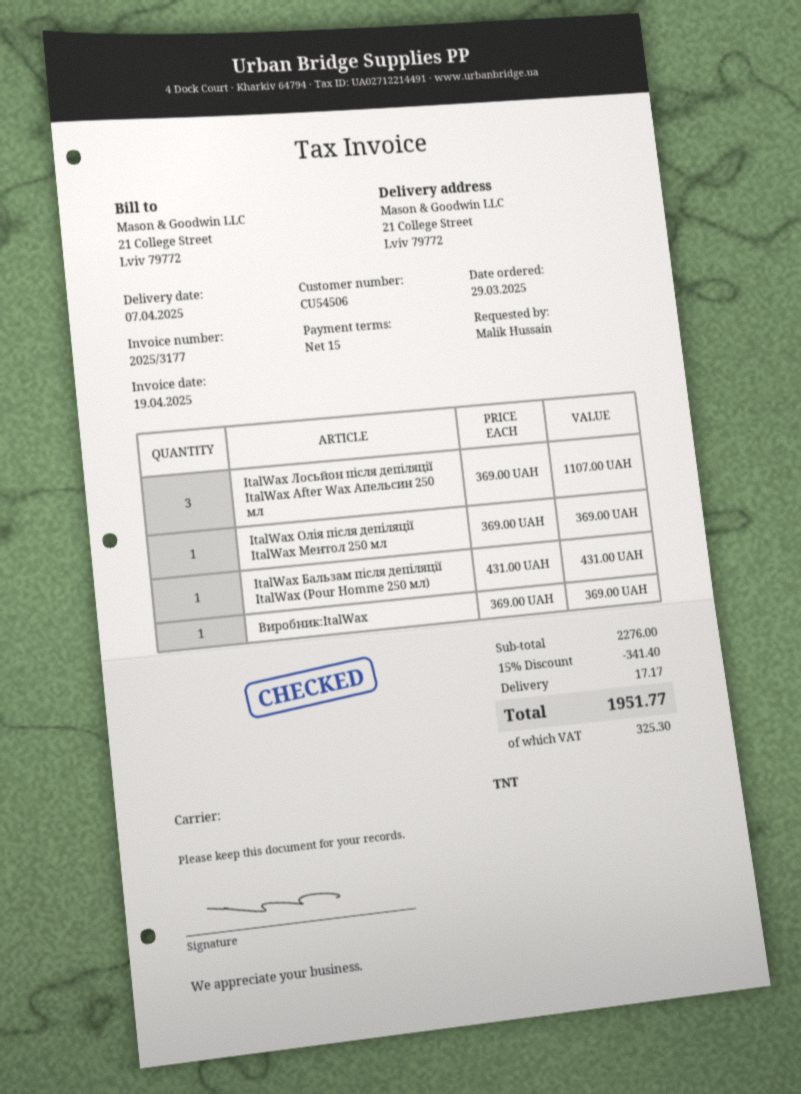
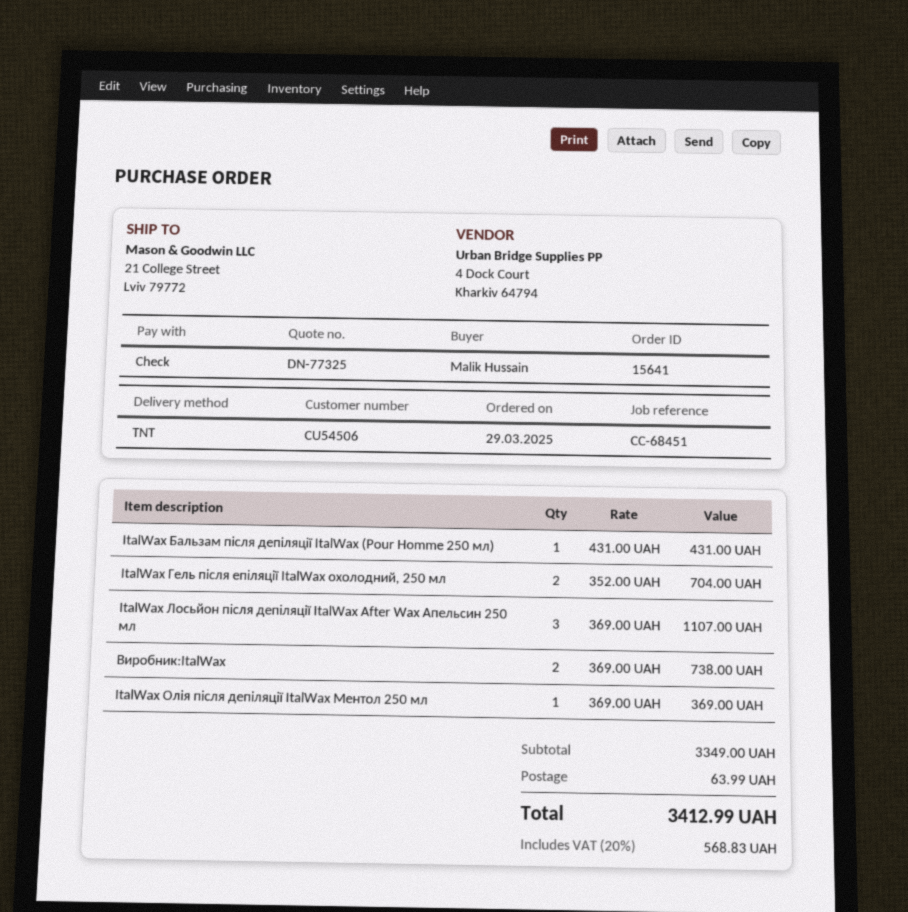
Виробник:ItalWax: 1 x 369.00 = 369.00 -> 2 x 369.00 = 738.00
ItalWax Гель після епіляції ItalWax охолодний, 250 мл: none -> 2 x 352.00 = 704.00
subtotal: 2276.00 -> 3349.00
discount: 15% = 341.40 -> none
shipping: 17.17 -> 63.99
tax: 325.30 -> 568.83
total: 1951.77 -> 3412.99

